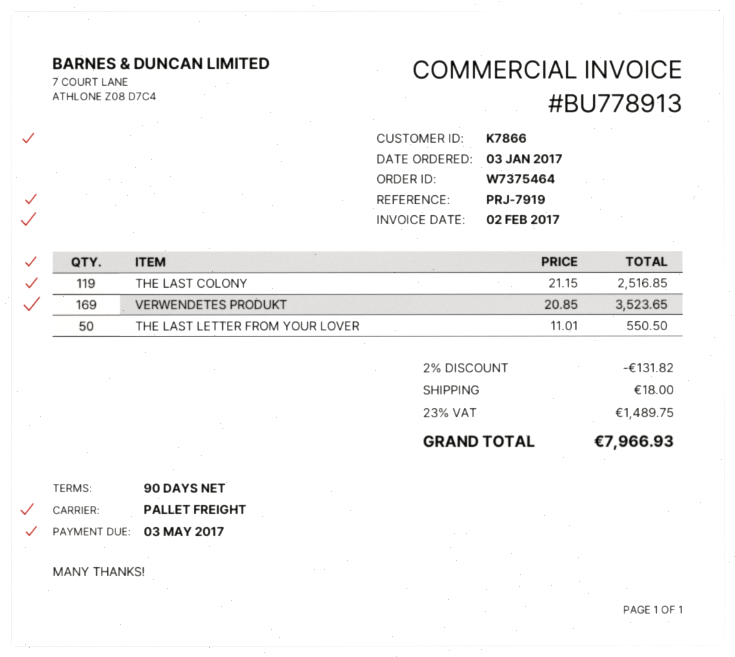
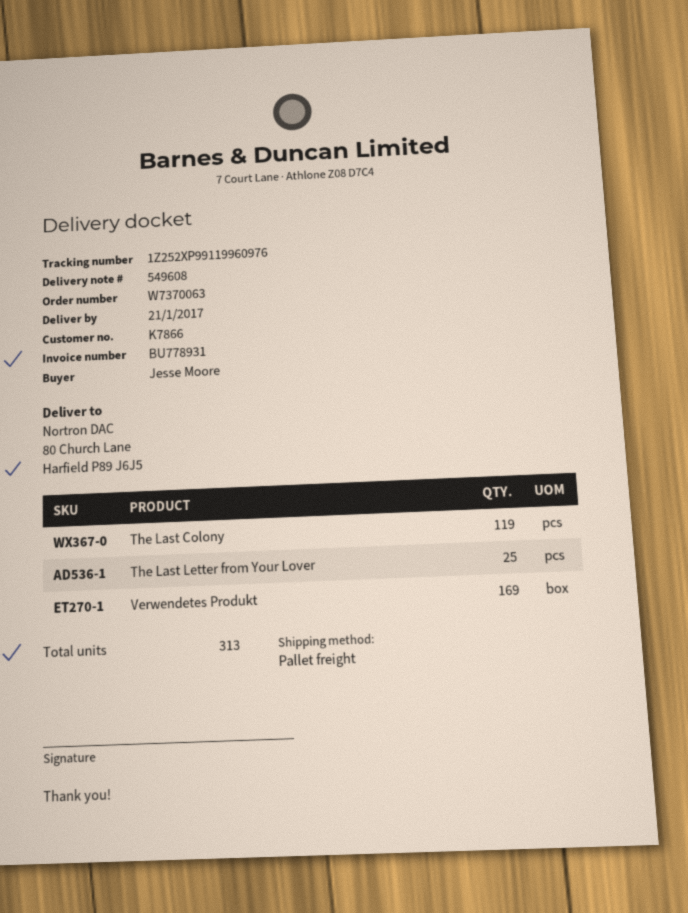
order number: W7375464 -> W7370063
invoice number: BU778913 -> BU778931
THE LAST LETTER FROM YOUR LOVER: 50 -> 25

